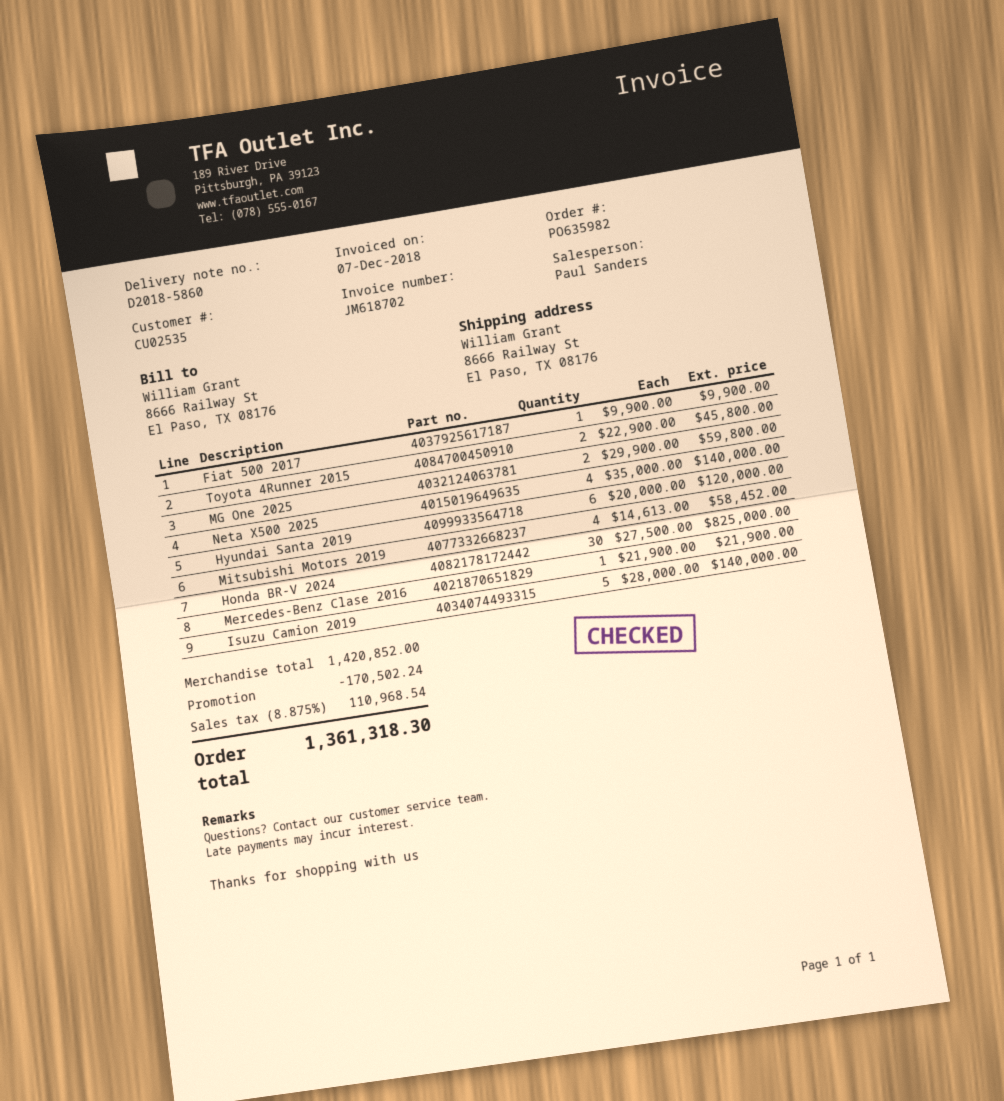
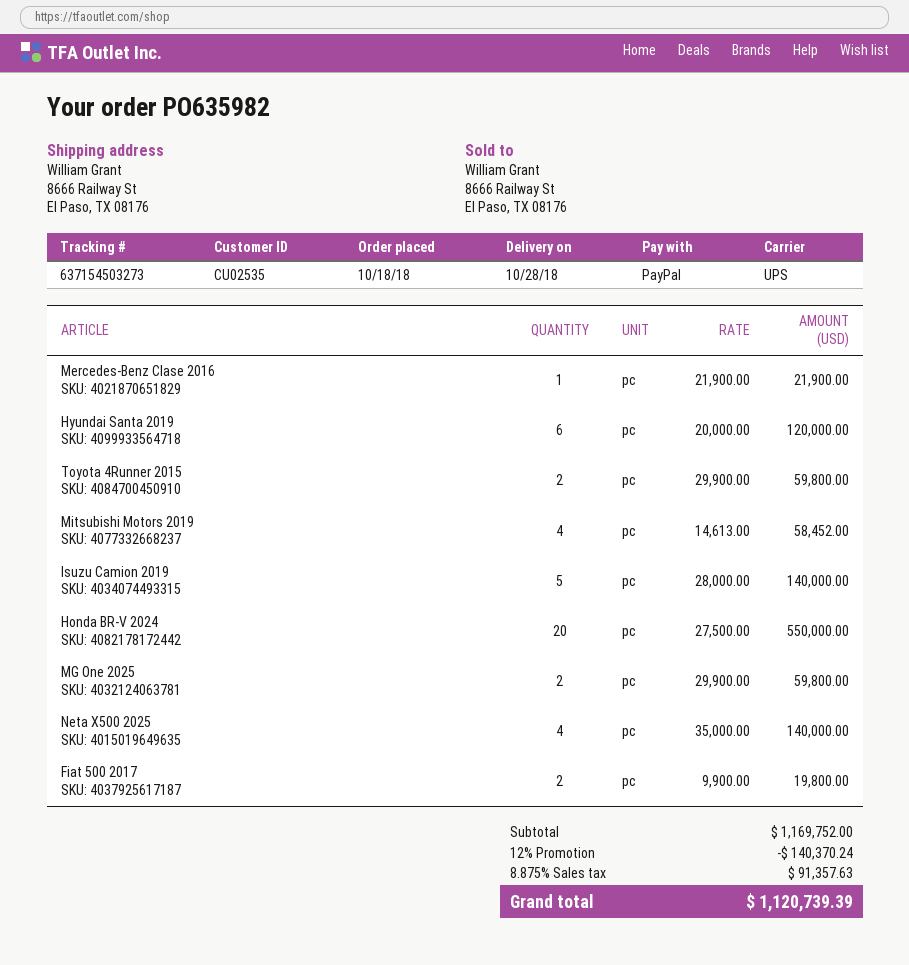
Fiat 500 2017: 1 x 9900.00 = 9900.00 -> 2 x 9900.00 = 19800.00
Toyota 4Runner 2015: 2 x 22900.00 = 45800.00 -> 2 x 29900.00 = 59800.00
Honda BR-V 2024: 30 x 27500.00 = 825000.00 -> 20 x 27500.00 = 550000.00
subtotal: 1420852.00 -> 1169752.00
discount: 170502.24 -> 140370.24
tax: 8.875% = 110968.54 -> 8.875% = 91357.63
total: 1361318.30 -> 1120739.39

